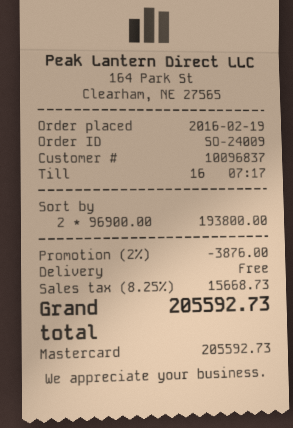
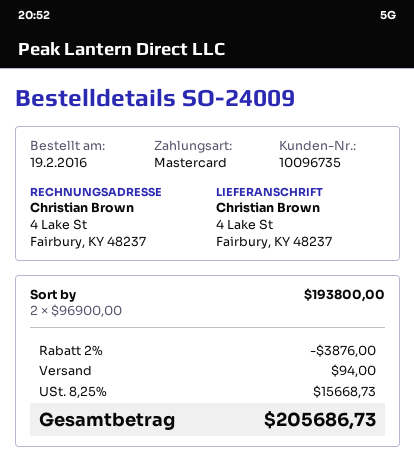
customer number: 10096837 -> 10096735
shipping: 0.00 -> 94.00
total: 205592.73 -> 205686.73

